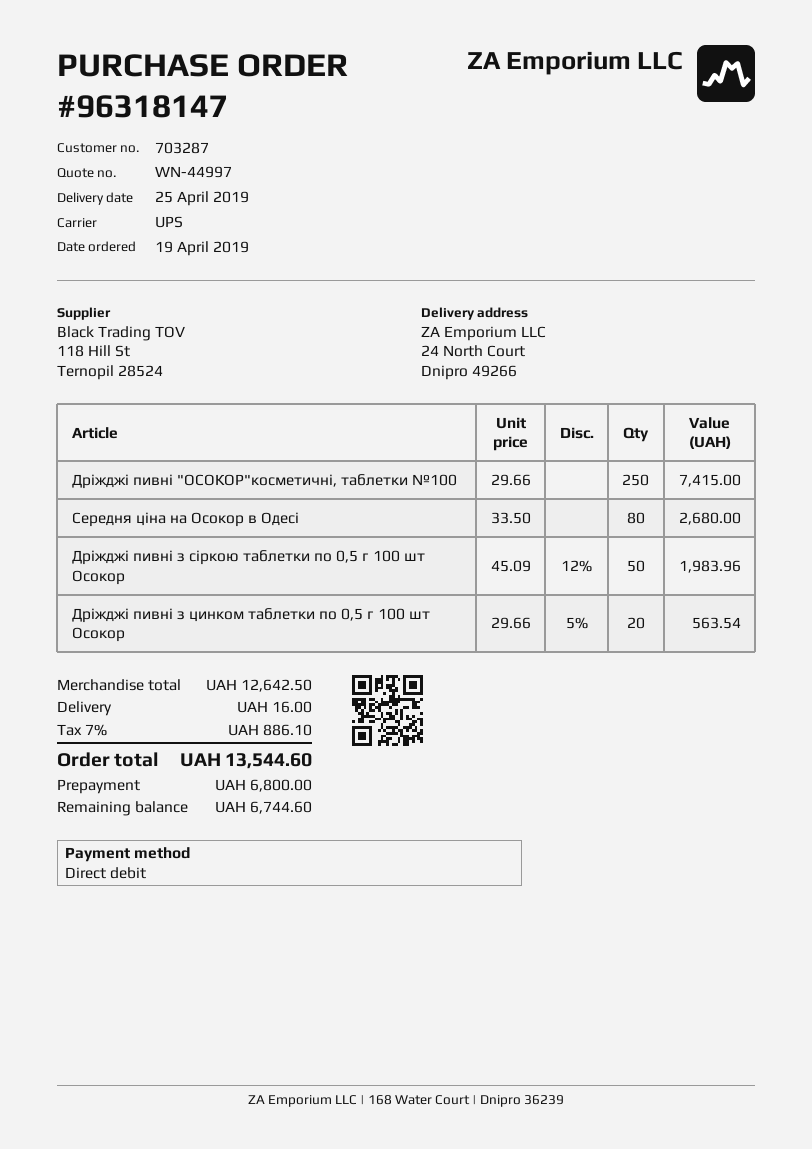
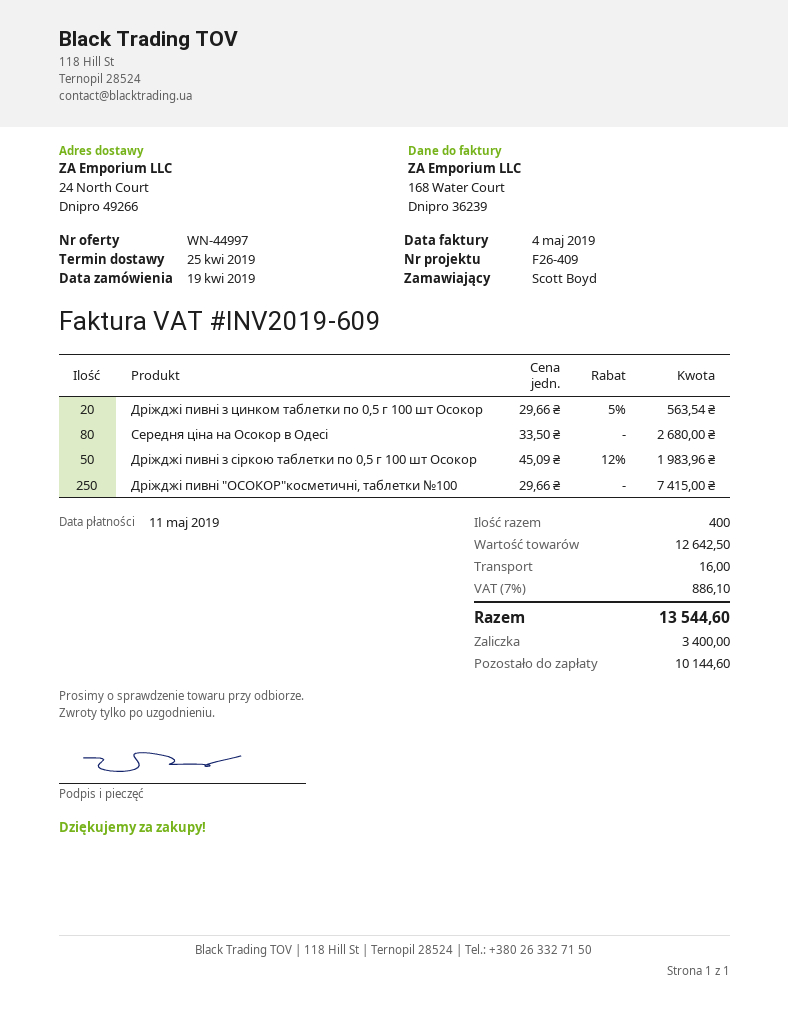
deposit: 6800.00 -> 3400.00
balance: 6744.60 -> 10144.60

